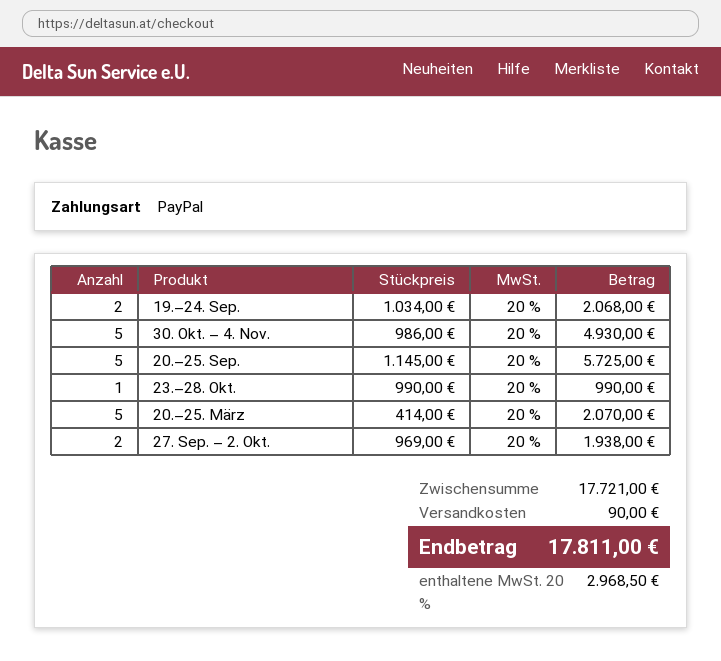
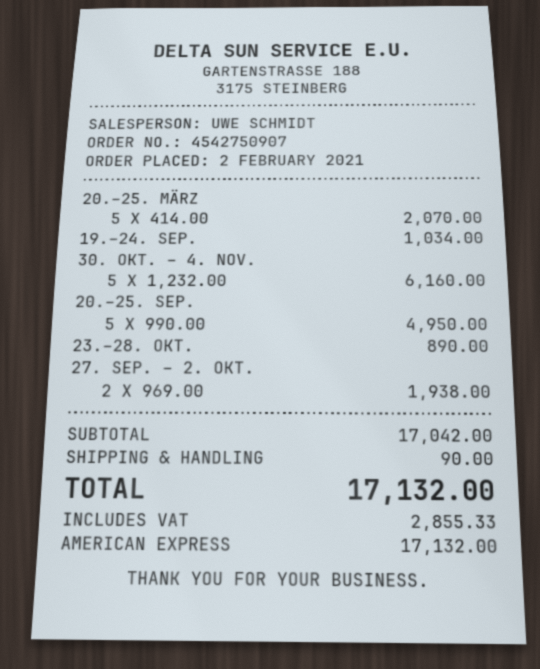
payment method: PayPal -> American Express
19.–24. Sep.: 2 x 1034.00 = 2068.00 -> 1 x 1034.00 = 1034.00
30. Okt. – 4. Nov.: 5 x 986.00 = 4930.00 -> 5 x 1232.00 = 6160.00
20.–25. Sep.: 5 x 1145.00 = 5725.00 -> 5 x 990.00 = 4950.00
23.–28. Okt.: 1 x 990.00 = 990.00 -> 1 x 890.00 = 890.00
subtotal: 17721.00 -> 17042.00
tax: 2968.50 -> 2855.33
total: 17811.00 -> 17132.00

